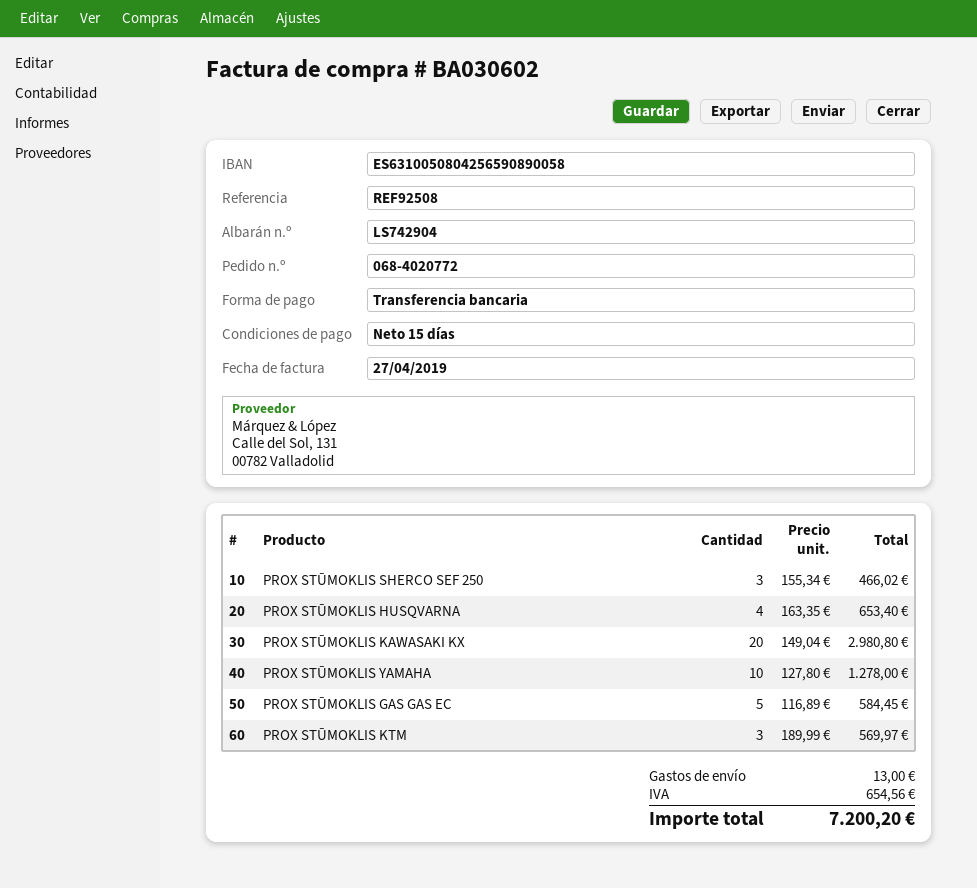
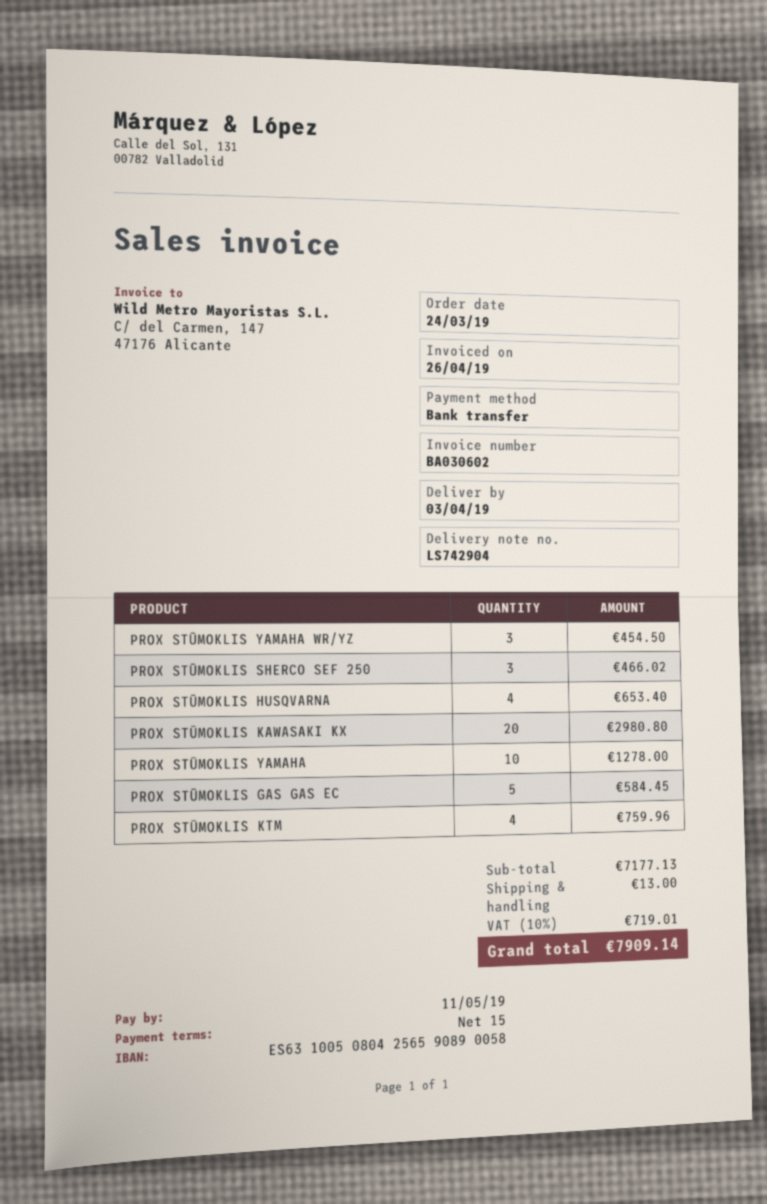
invoice date: 2019-04-27 -> 2019-04-26
PROX STŪMOKLIS KTM: 3 for 569.97 -> 4 for 759.96
PROX STŪMOKLIS YAMAHA WR/YZ: none -> 3 for 454.50
tax: 654.56 -> 719.01
total: 7200.20 -> 7909.14

